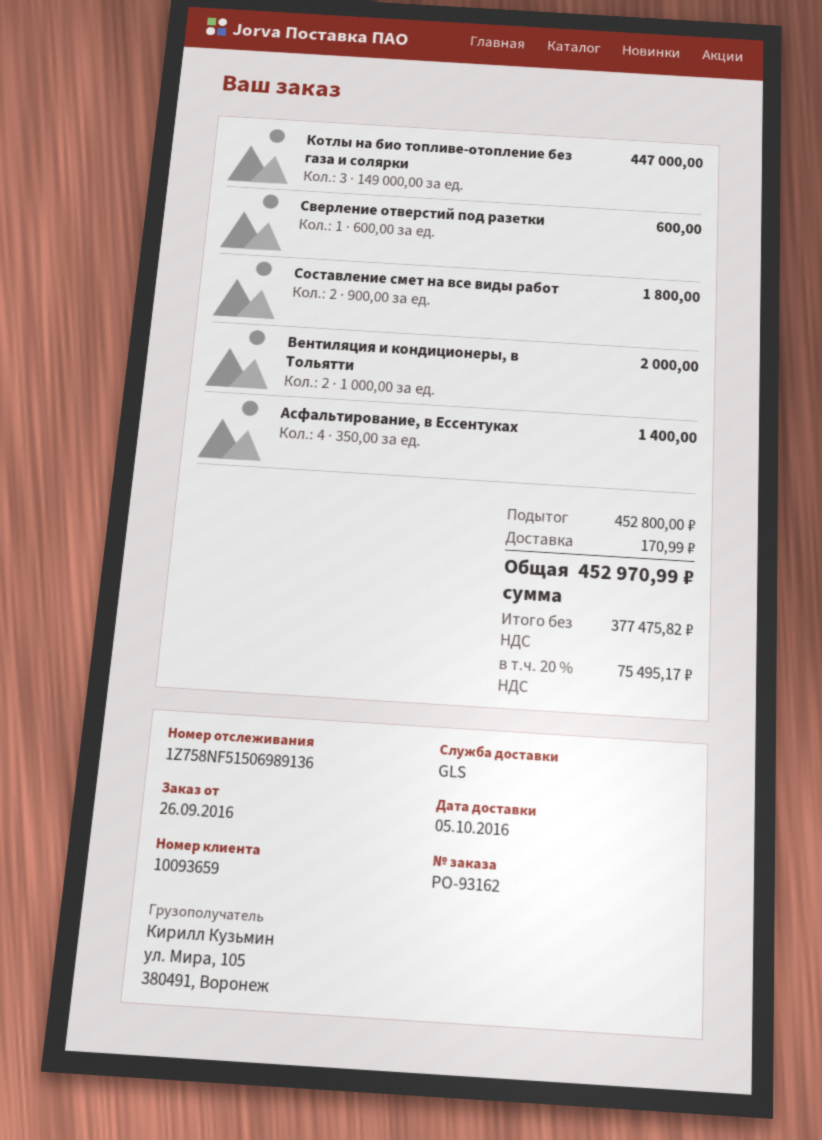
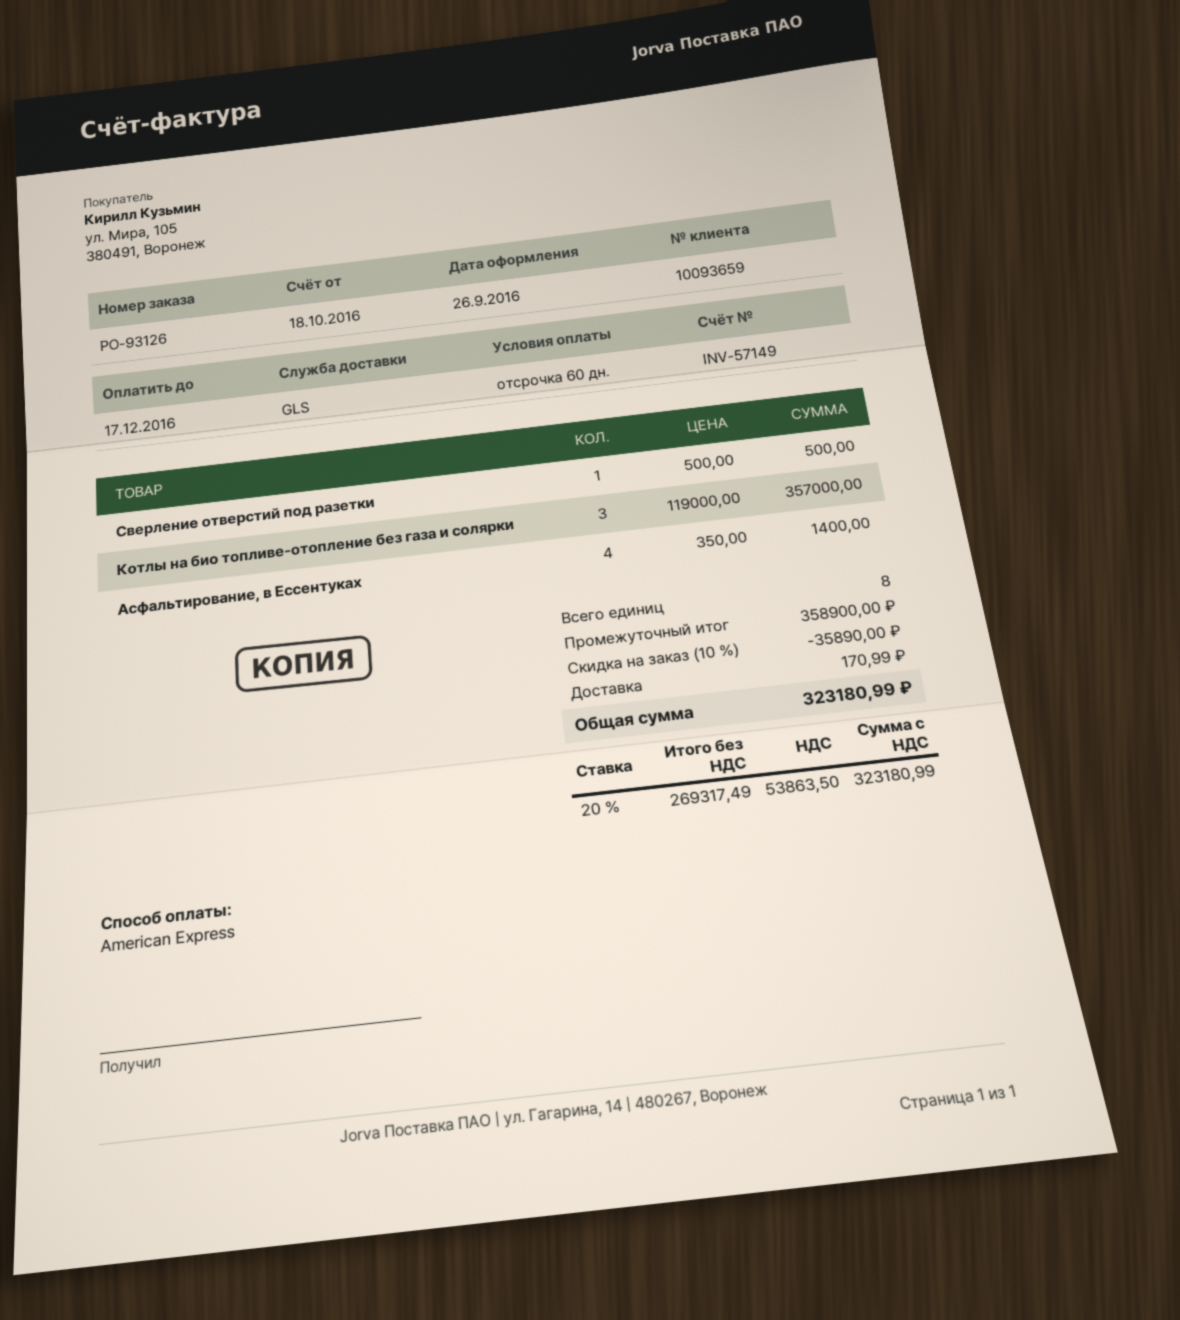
order number: PO-93162 -> PO-93126
Котлы на био топливе-отопление без газа и солярки: 3 x 149000.00 = 447000.00 -> 3 x 119000.00 = 357000.00
Сверление отверстий под разетки: 1 x 600.00 = 600.00 -> 1 x 500.00 = 500.00
Составление смет на все виды работ: 2 x 900.00 = 1800.00 -> none
Вентиляция и кондиционеры, в Тольятти: 2 x 1000.00 = 2000.00 -> none
subtotal: 452800.00 -> 358900.00
discount: none -> 10% = 35890.00
net: 377475.82 -> 269317.49
tax: 20% = 75495.17 -> 20% = 53863.50
total: 452970.99 -> 323180.99

